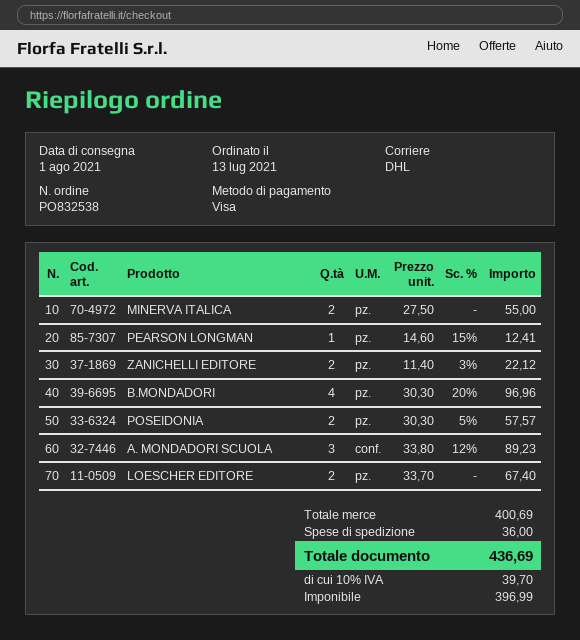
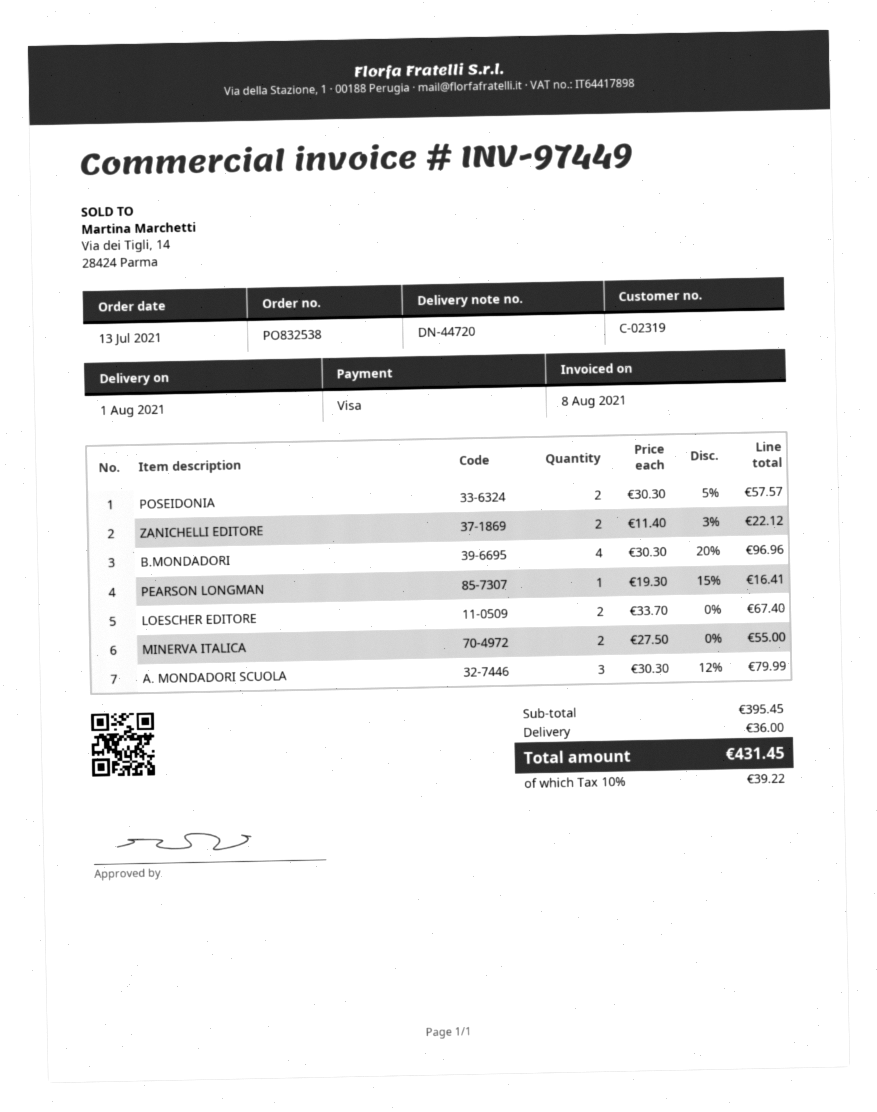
PEARSON LONGMAN: 1 x 14.60 - 15% = 12.41 -> 1 x 19.30 - 15% = 16.41
A. MONDADORI SCUOLA: 3 x 33.80 - 12% = 89.23 -> 3 x 30.30 - 12% = 79.99
subtotal: 400.69 -> 395.45
tax: 10% = 39.70 -> 10% = 39.22
total: 436.69 -> 431.45

